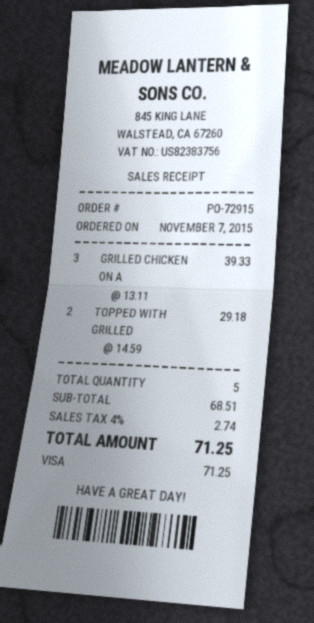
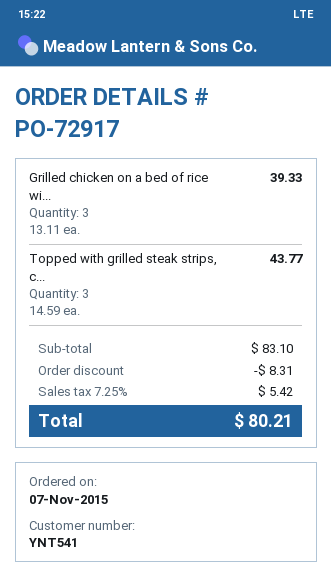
order number: PO-72915 -> PO-72917
TOPPED WITH GRILLED: 2 x 14.59 = 29.18 -> 3 x 14.59 = 43.77
subtotal: 68.51 -> 83.10
discount: none -> 8.31
tax: 4% = 2.74 -> 7.25% = 5.42
total: 71.25 -> 80.21

